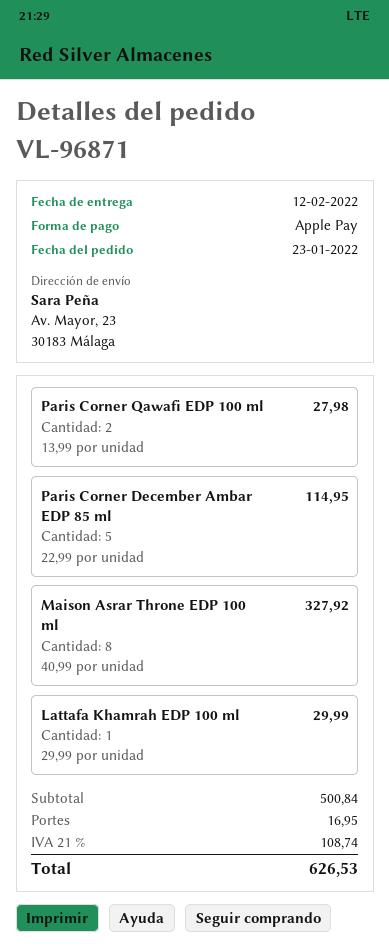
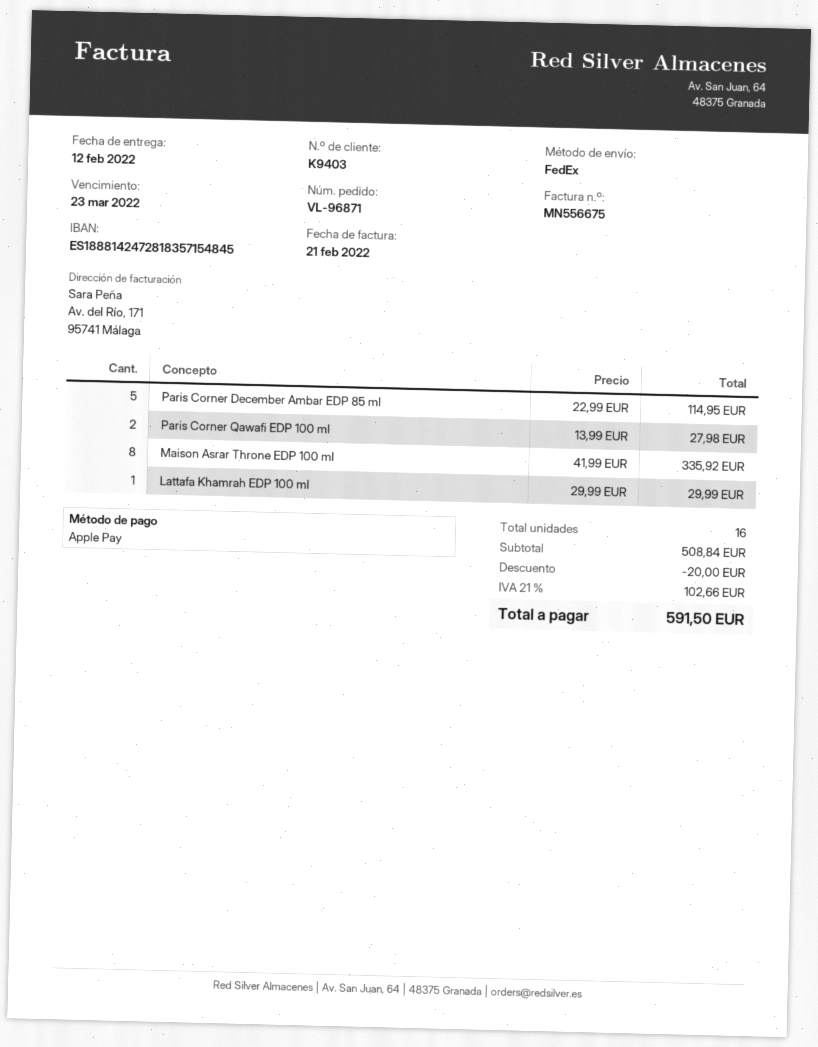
Maison Asrar Throne EDP 100 ml: 8 x 40.99 = 327.92 -> 8 x 41.99 = 335.92
subtotal: 500.84 -> 508.84
discount: none -> 20.00
shipping: 16.95 -> none
tax: 21% = 108.74 -> 21% = 102.66
total: 626.53 -> 591.50

